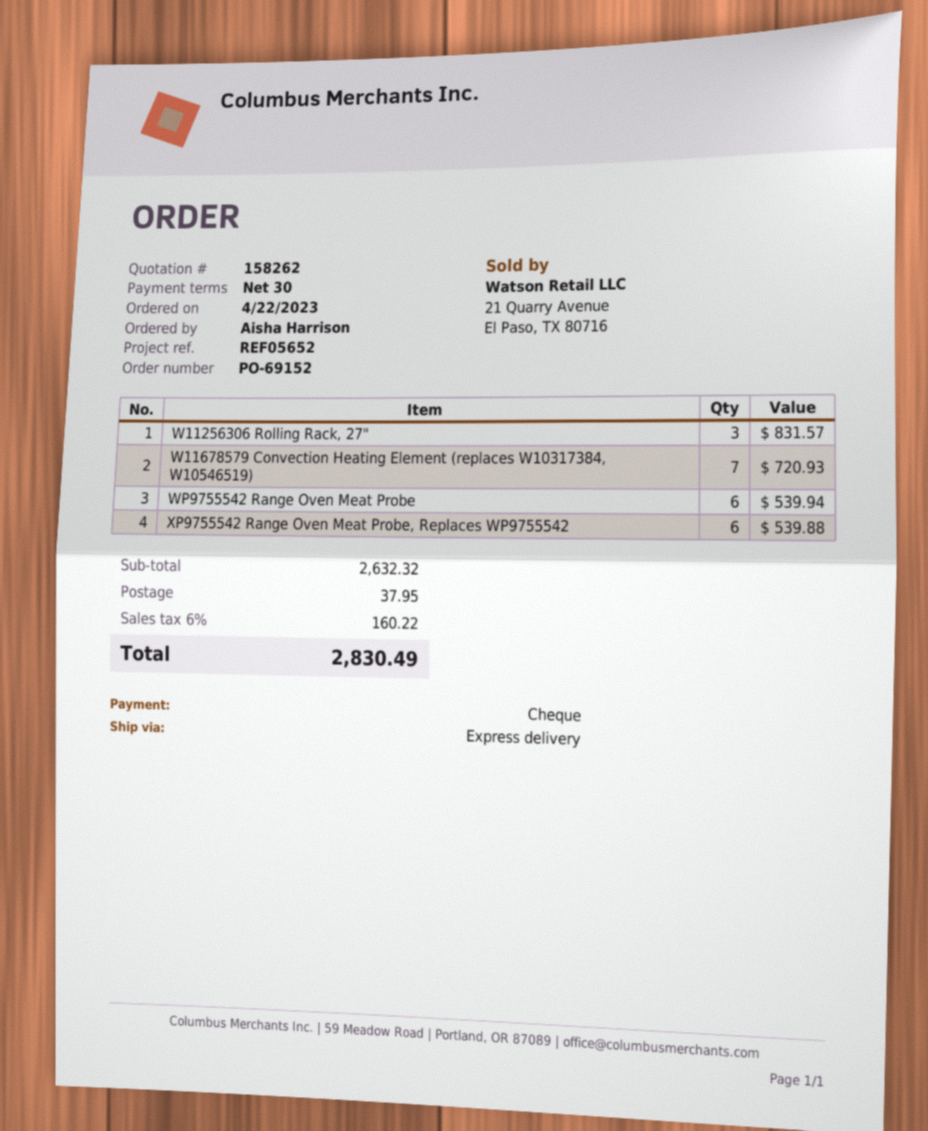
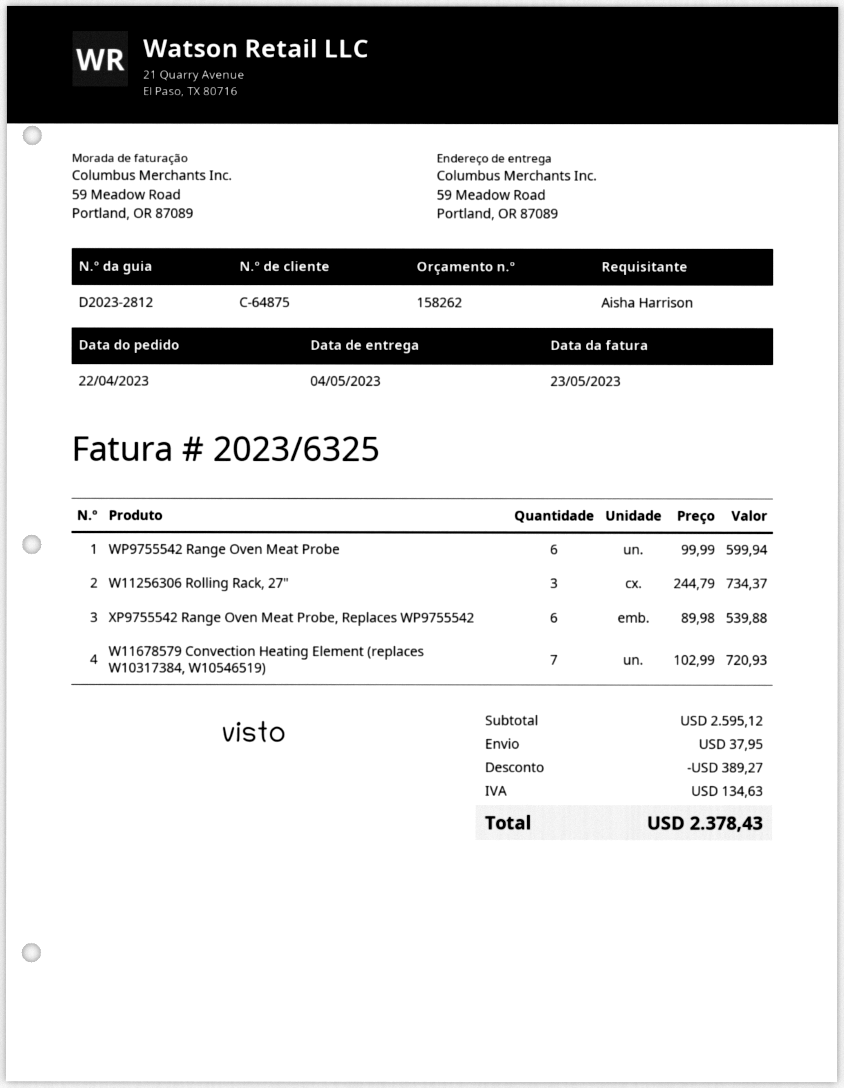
W11256306 Rolling Rack, 27": 3 for 831.57 -> 3 for 734.37
WP9755542 Range Oven Meat Probe: 6 for 539.94 -> 6 for 599.94
subtotal: 2632.32 -> 2595.12
discount: none -> 389.27
tax: 160.22 -> 134.63
total: 2830.49 -> 2378.43

